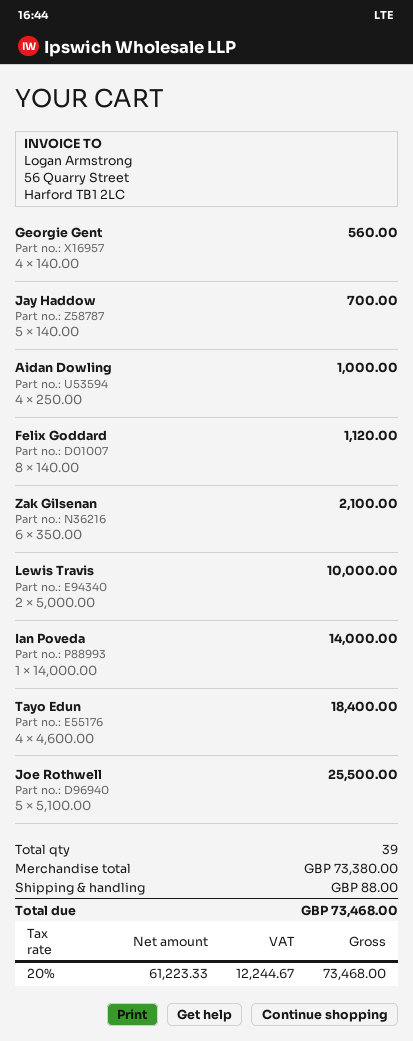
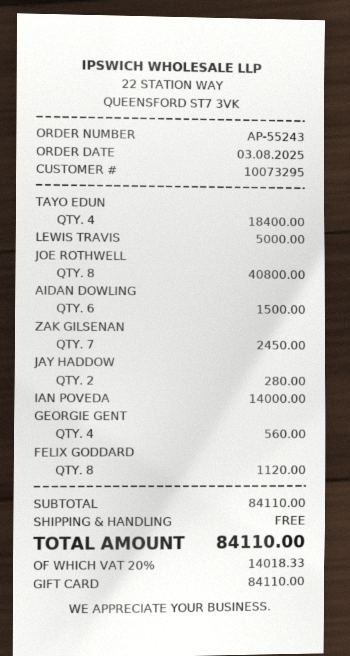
Jay Haddow: 5 for 700.00 -> 2 for 280.00
Aidan Dowling: 4 for 1000.00 -> 6 for 1500.00
Zak Gilsenan: 6 for 2100.00 -> 7 for 2450.00
Lewis Travis: 2 for 10000.00 -> 1 for 5000.00
Joe Rothwell: 5 for 25500.00 -> 8 for 40800.00
subtotal: 73380.00 -> 84110.00
shipping: 88.00 -> 0.00
tax: 20% = 12244.67 -> 20% = 14018.33
total: 73468.00 -> 84110.00

